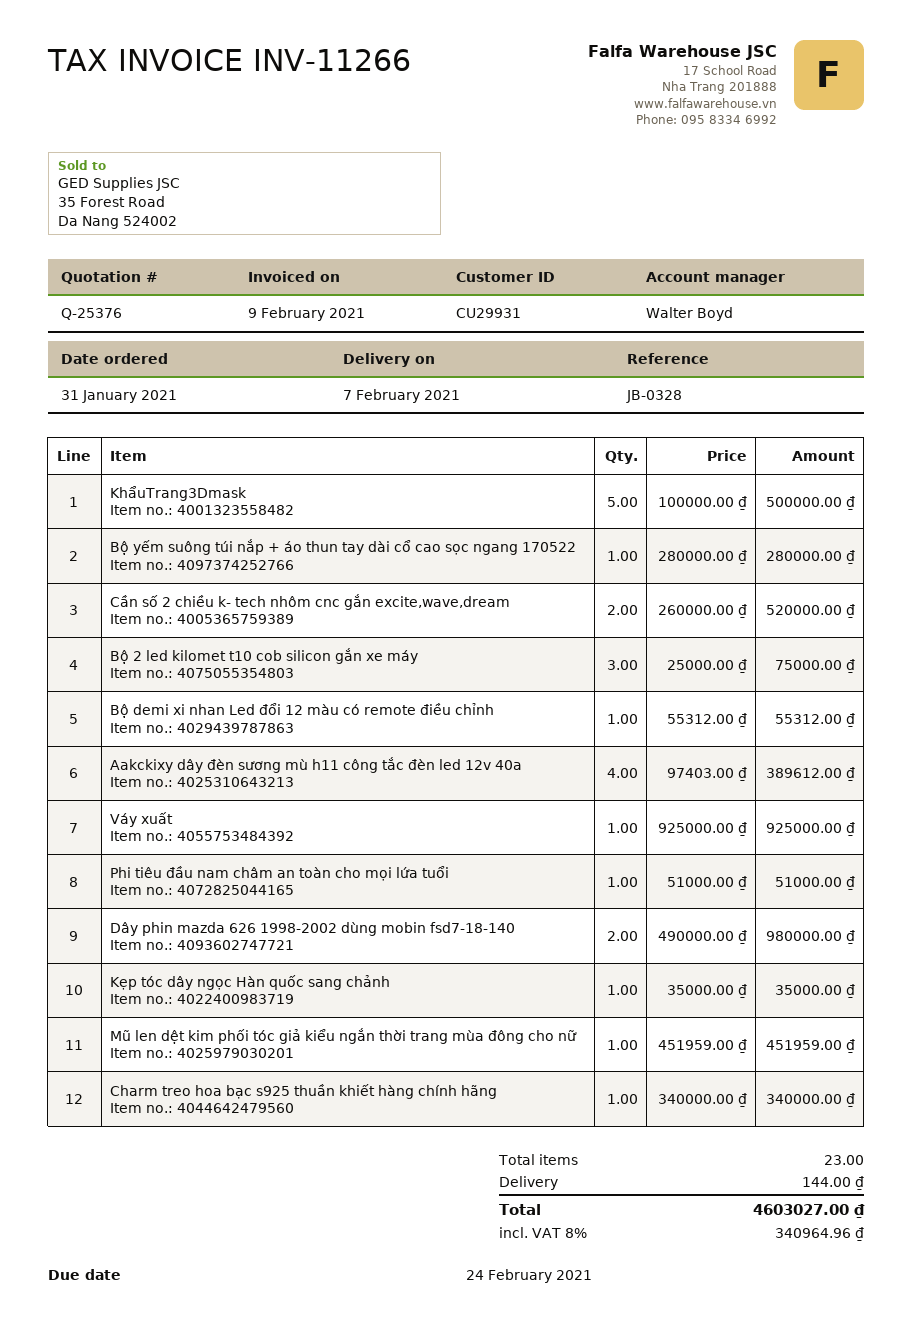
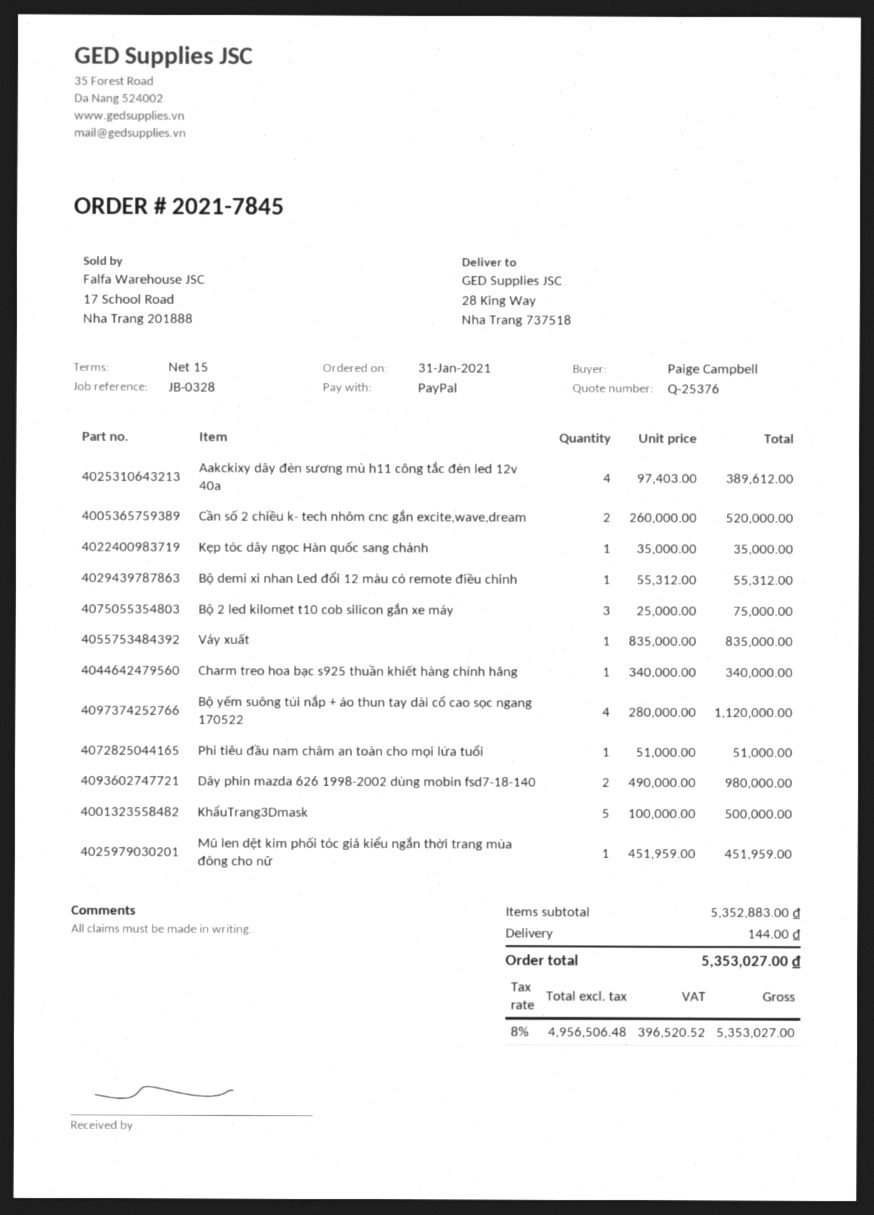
Bộ yếm suông túi nắp + áo thun tay dài cổ cao sọc ngang 170522: 1 x 280000.00 = 280000.00 -> 4 x 280000.00 = 1120000.00
Váy xuất: 1 x 925000.00 = 925000.00 -> 1 x 835000.00 = 835000.00
tax: 8% = 340964.96 -> 8% = 396520.52
total: 4603027.00 -> 5353027.00

